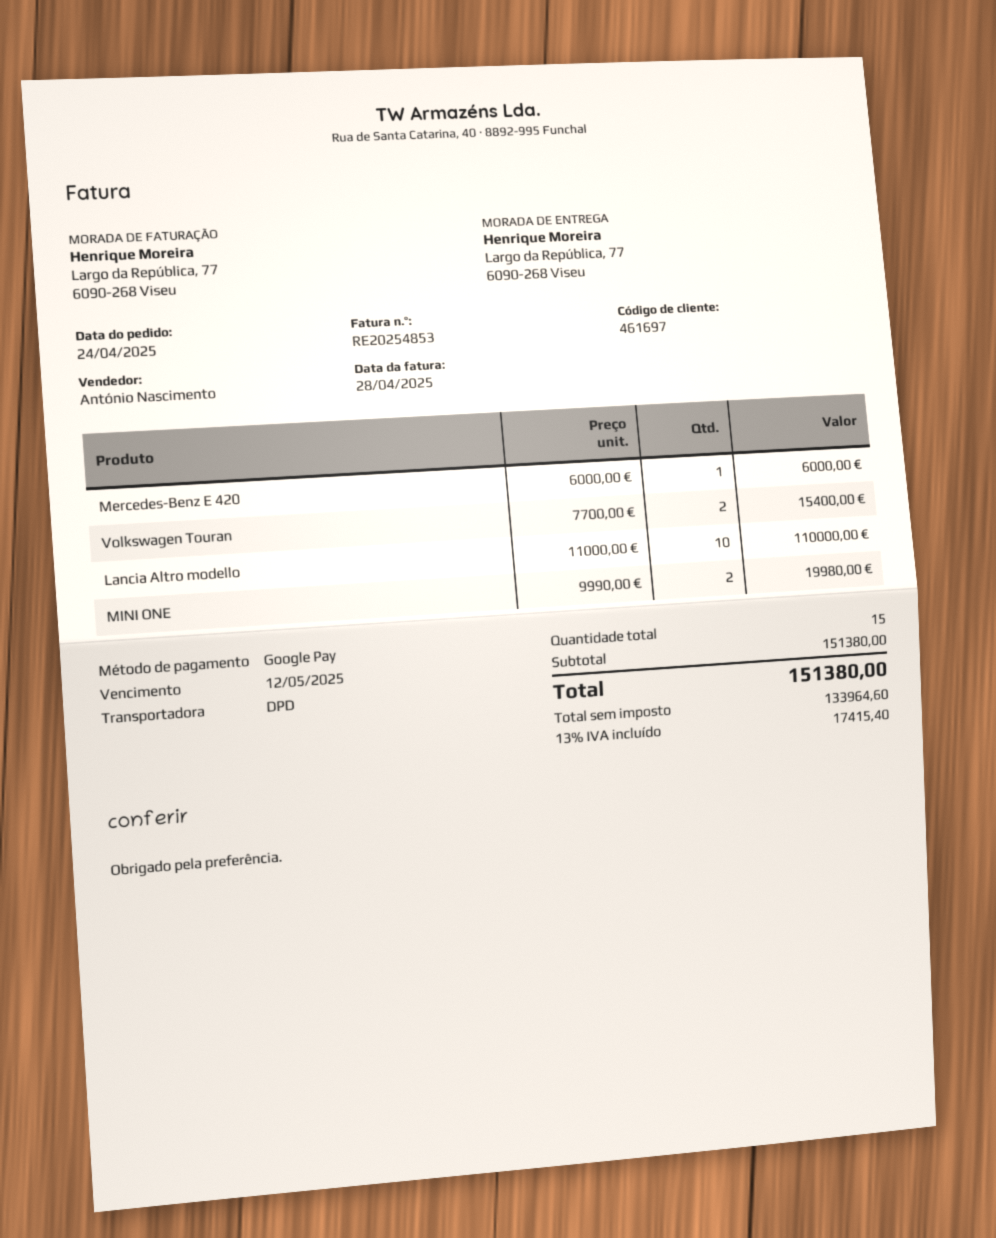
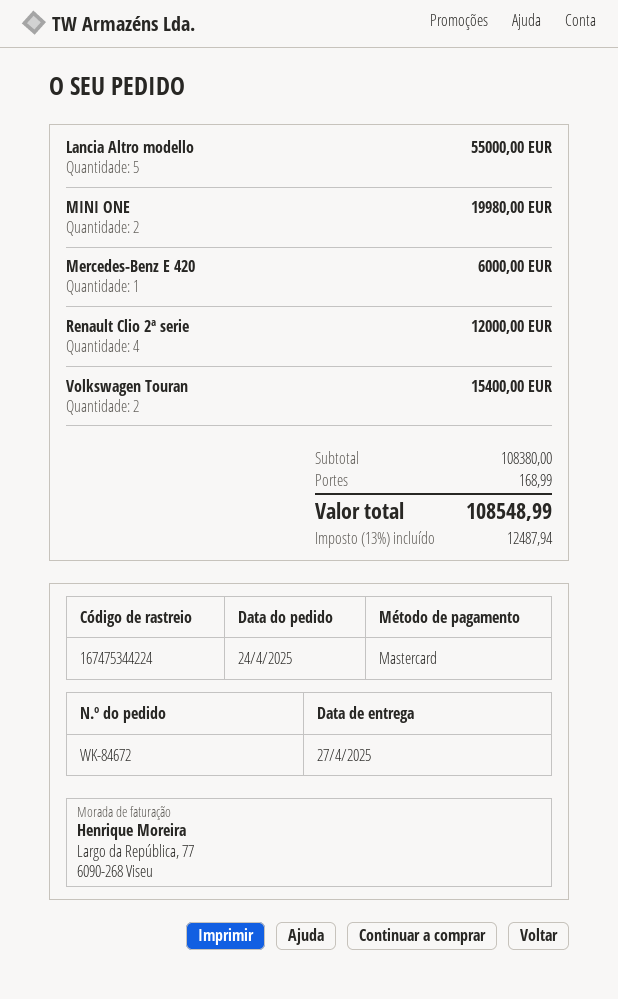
payment method: Google Pay -> Mastercard
Lancia Altro modello: 10 for 110000.00 -> 5 for 55000.00
Renault Clio 2ª serie: none -> 4 for 12000.00
subtotal: 151380.00 -> 108380.00
shipping: none -> 168.99
tax: 13% = 17415.40 -> 13% = 12487.94
total: 151380.00 -> 108548.99

